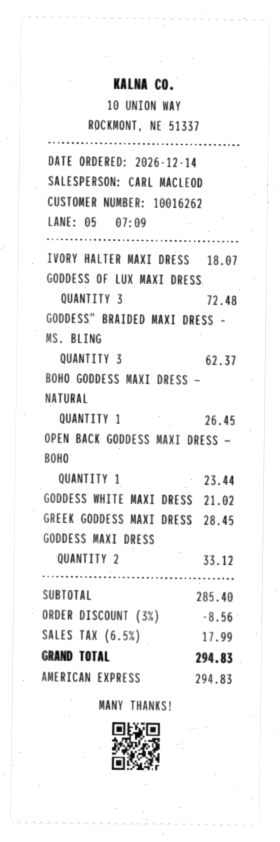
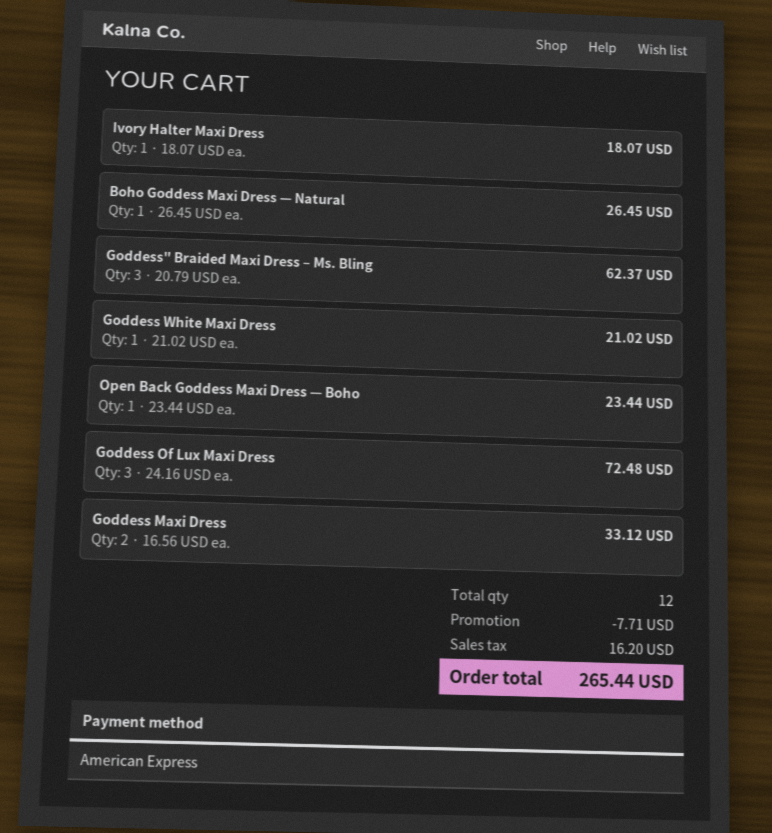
GREEK GODDESS MAXI DRESS: 1 for 28.45 -> none
discount: 8.56 -> 7.71
tax: 17.99 -> 16.20
total: 294.83 -> 265.44

